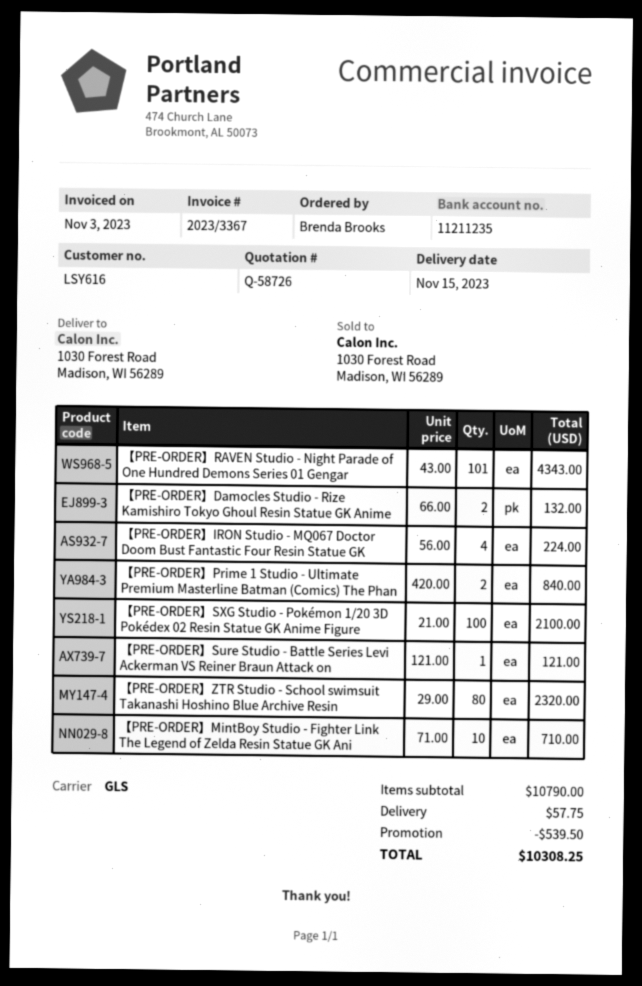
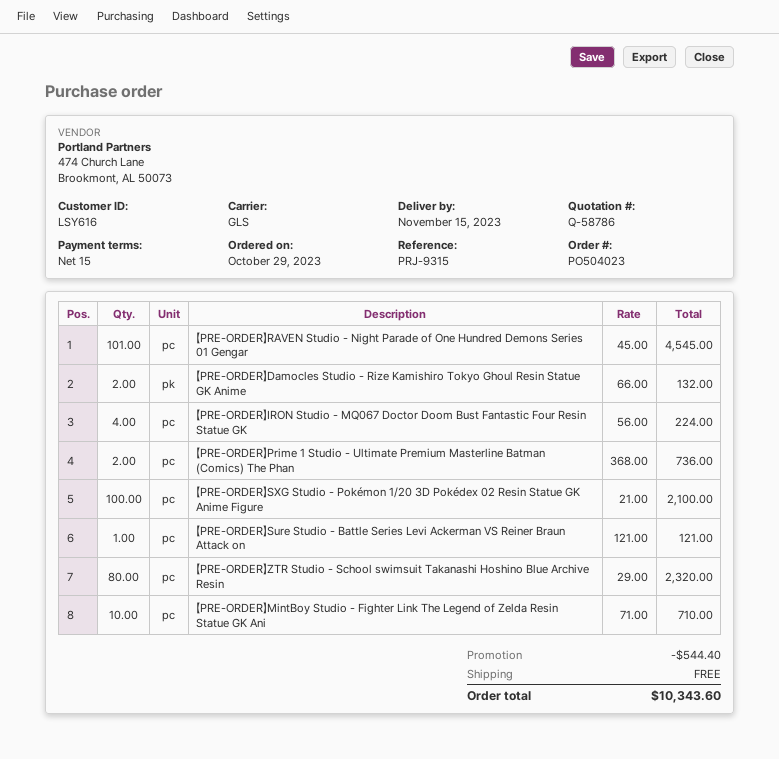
quote number: Q-58726 -> Q-58786
【PRE-ORDER】RAVEN Studio - Night Parade of One Hundred Demons Series 01 Gengar: 101 x 43.00 = 4343.00 -> 101 x 45.00 = 4545.00
【PRE-ORDER】Prime 1 Studio - Ultimate Premium Masterline Batman (Comics) The Phan: 2 x 420.00 = 840.00 -> 2 x 368.00 = 736.00
discount: 539.50 -> 544.40
shipping: 57.75 -> 0.00
total: 10308.25 -> 10343.60

